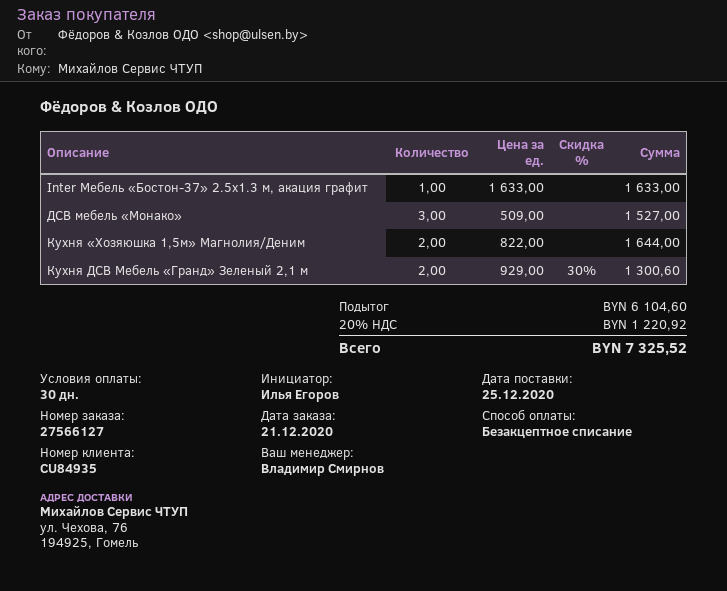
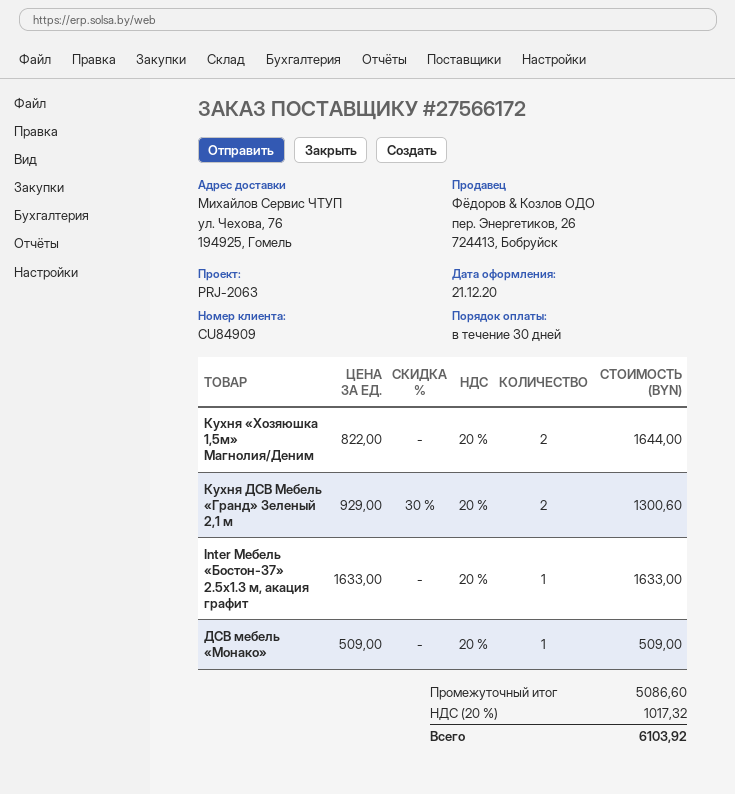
order number: 27566127 -> 27566172
customer number: CU84935 -> CU84909
ДСВ мебель «Монако»: 3 x 509.00 = 1527.00 -> 1 x 509.00 = 509.00
subtotal: 6104.60 -> 5086.60
tax: 20% = 1220.92 -> 20% = 1017.32
total: 7325.52 -> 6103.92

